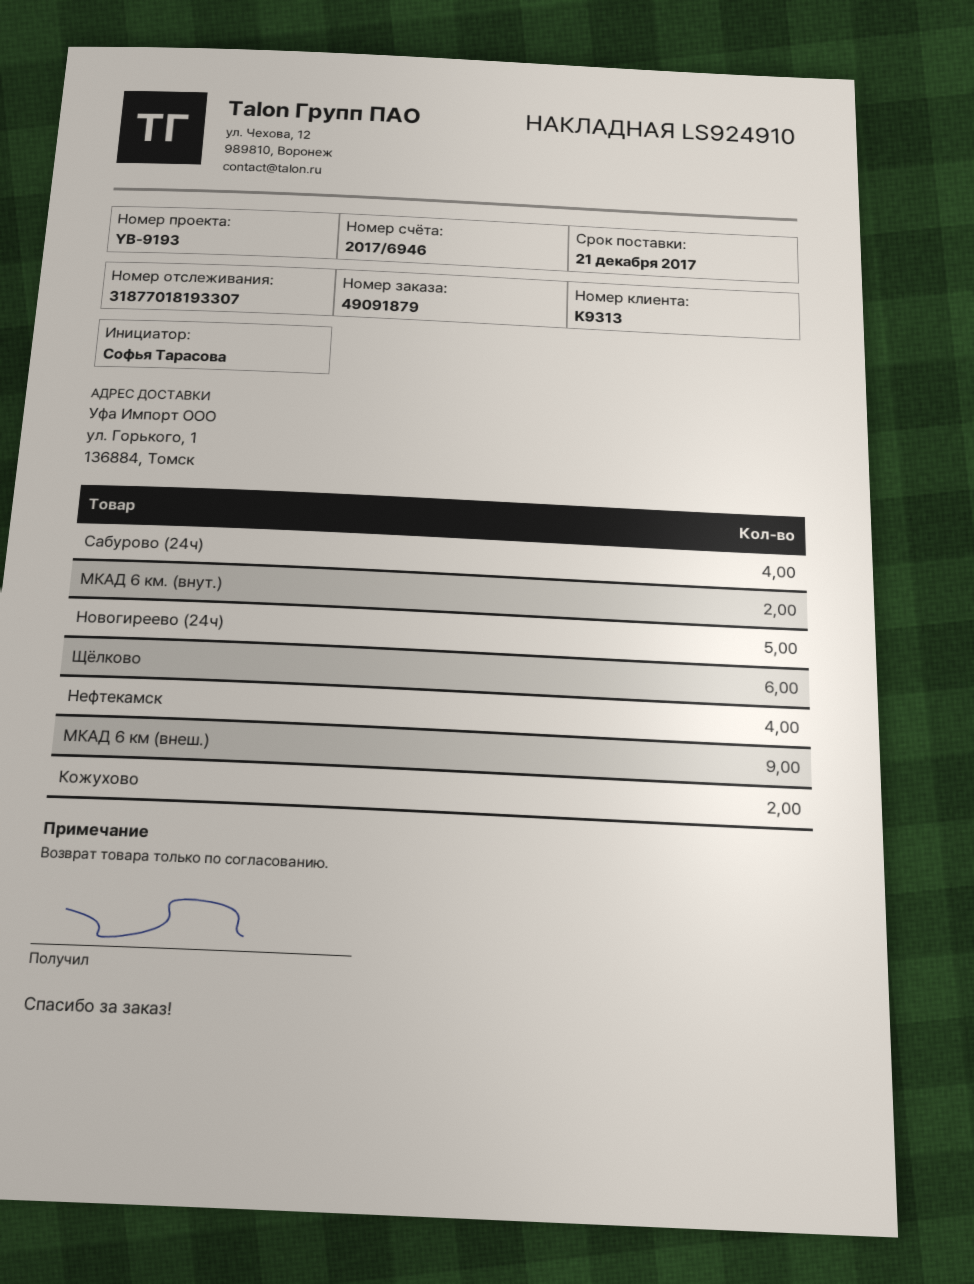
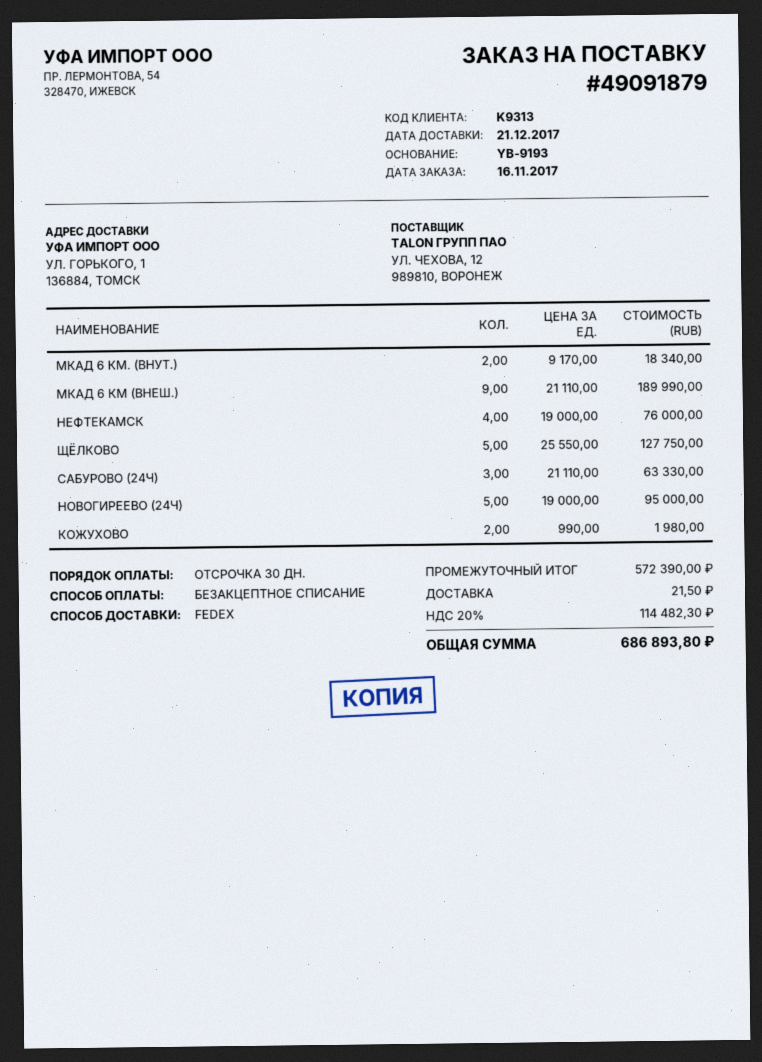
Сабурово (24ч): 4 -> 3
Щёлково: 6 -> 5

